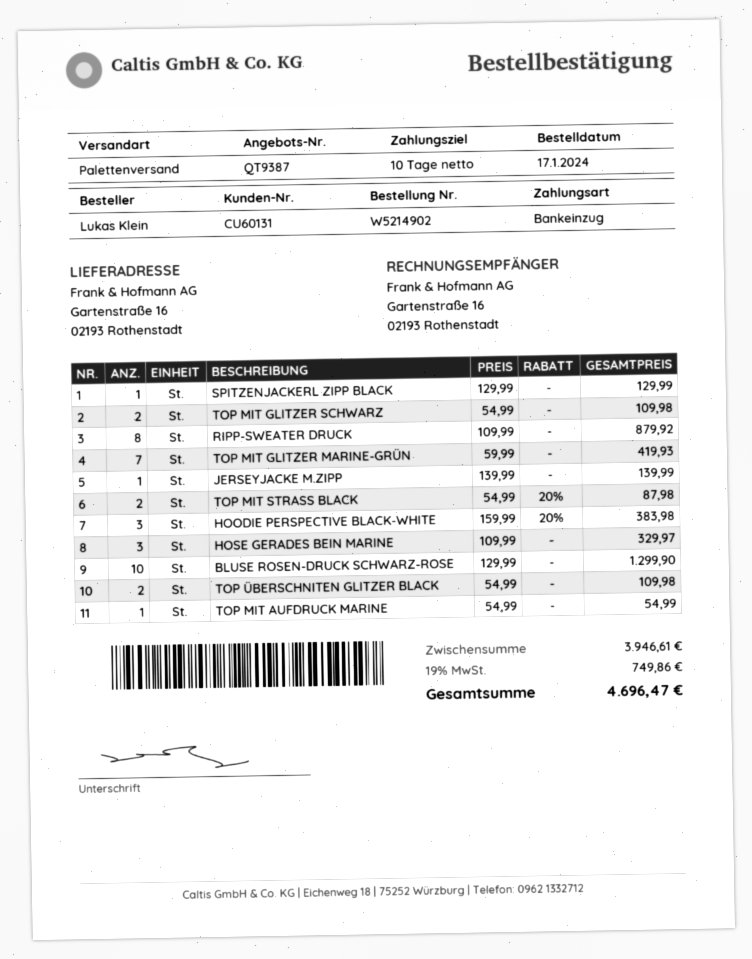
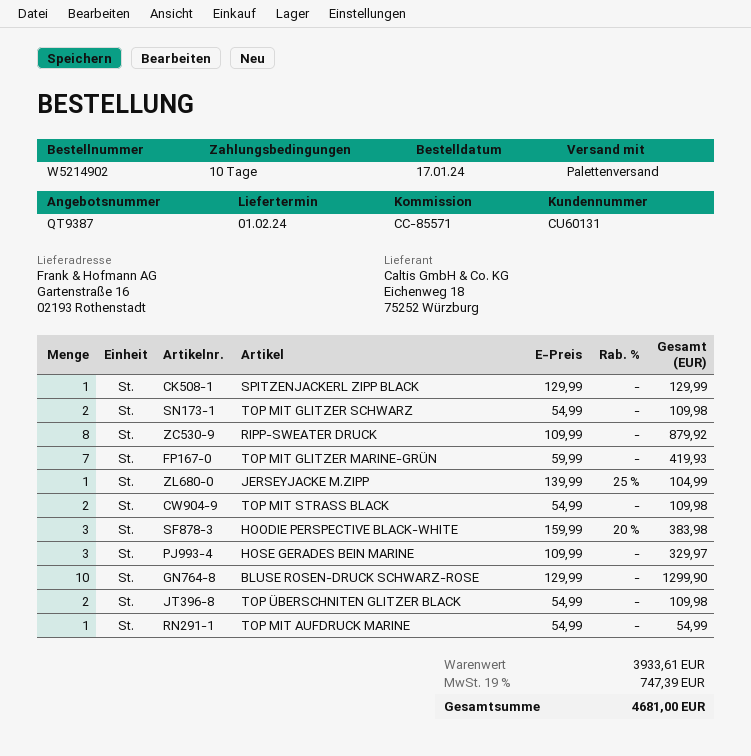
JERSEYJACKE M.ZIPP: 1 x 139.99 = 139.99 -> 1 x 139.99 - 25% = 104.99
TOP MIT STRASS BLACK: 2 x 54.99 - 20% = 87.98 -> 2 x 54.99 = 109.98
subtotal: 3946.61 -> 3933.61
tax: 19% = 749.86 -> 19% = 747.39
total: 4696.47 -> 4681.00

